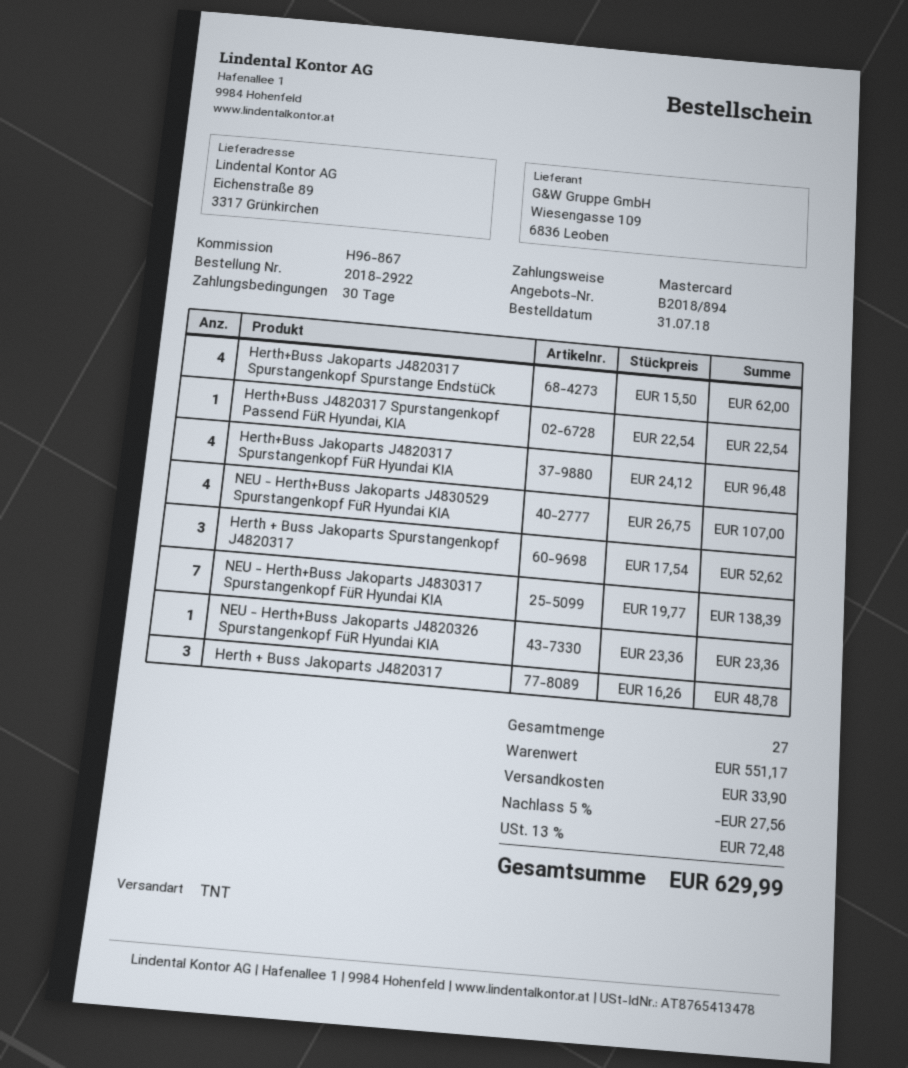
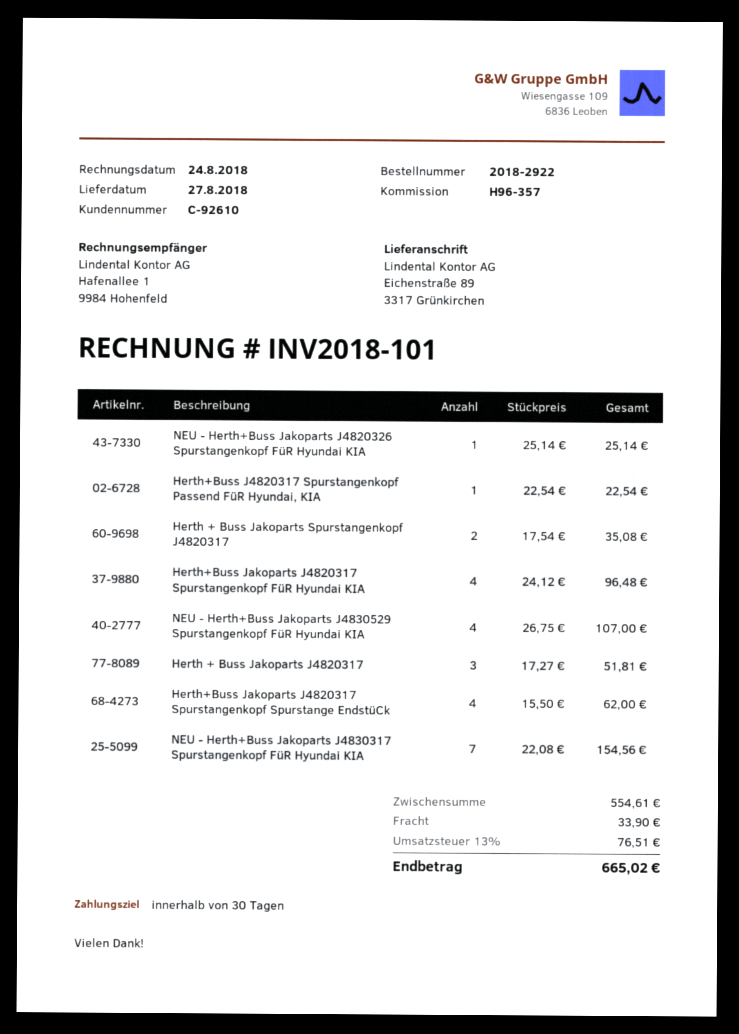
reference: H96-867 -> H96-357
Herth + Buss Jakoparts Spurstangenkopf J4820317: 3 x 17.54 = 52.62 -> 2 x 17.54 = 35.08
NEU - Herth+Buss Jakoparts J4830317 Spurstangenkopf FüR Hyundai KIA: 7 x 19.77 = 138.39 -> 7 x 22.08 = 154.56
NEU - Herth+Buss Jakoparts J4820326 Spurstangenkopf FüR Hyundai KIA: 1 x 23.36 = 23.36 -> 1 x 25.14 = 25.14
Herth + Buss Jakoparts J4820317: 3 x 16.26 = 48.78 -> 3 x 17.27 = 51.81
subtotal: 551.17 -> 554.61
discount: 5% = 27.56 -> none
tax: 13% = 72.48 -> 13% = 76.51
total: 629.99 -> 665.02

